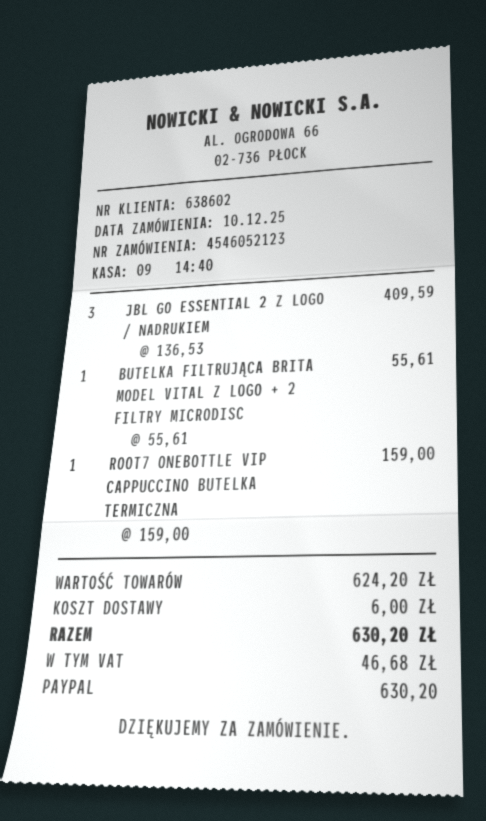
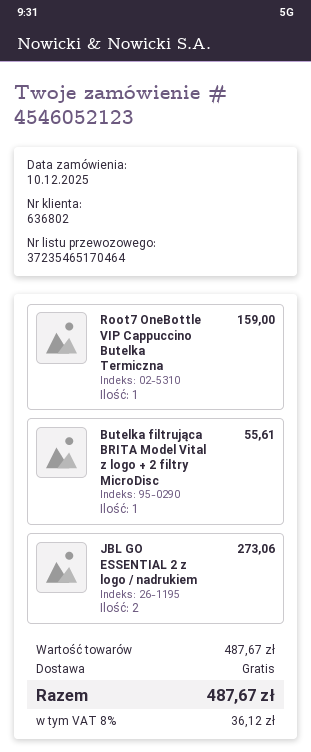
customer number: 638602 -> 636802
JBL GO ESSENTIAL 2 Z LOGO / NADRUKIEM: 3 for 409.59 -> 2 for 273.06
subtotal: 624.20 -> 487.67
shipping: 6.00 -> 0.00
tax: 46.68 -> 36.12
total: 630.20 -> 487.67

